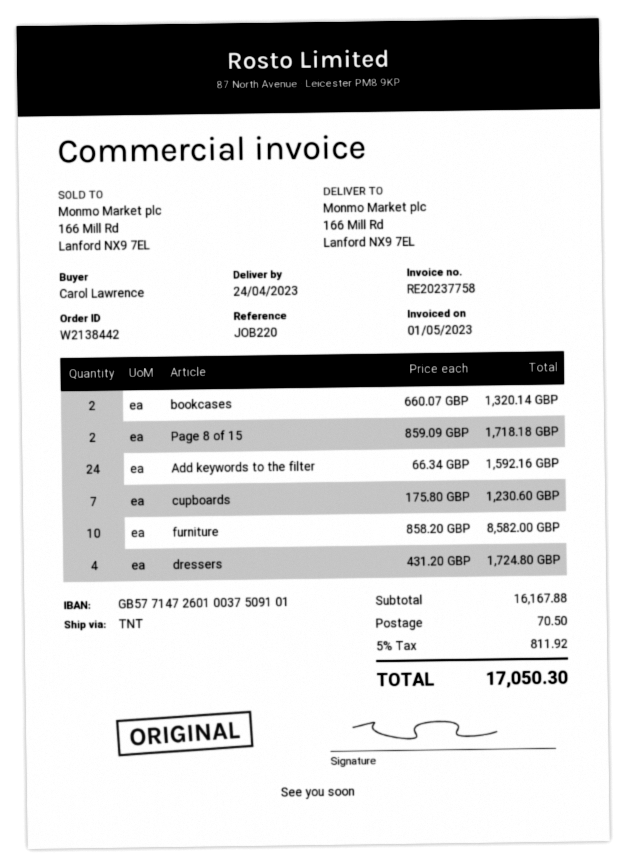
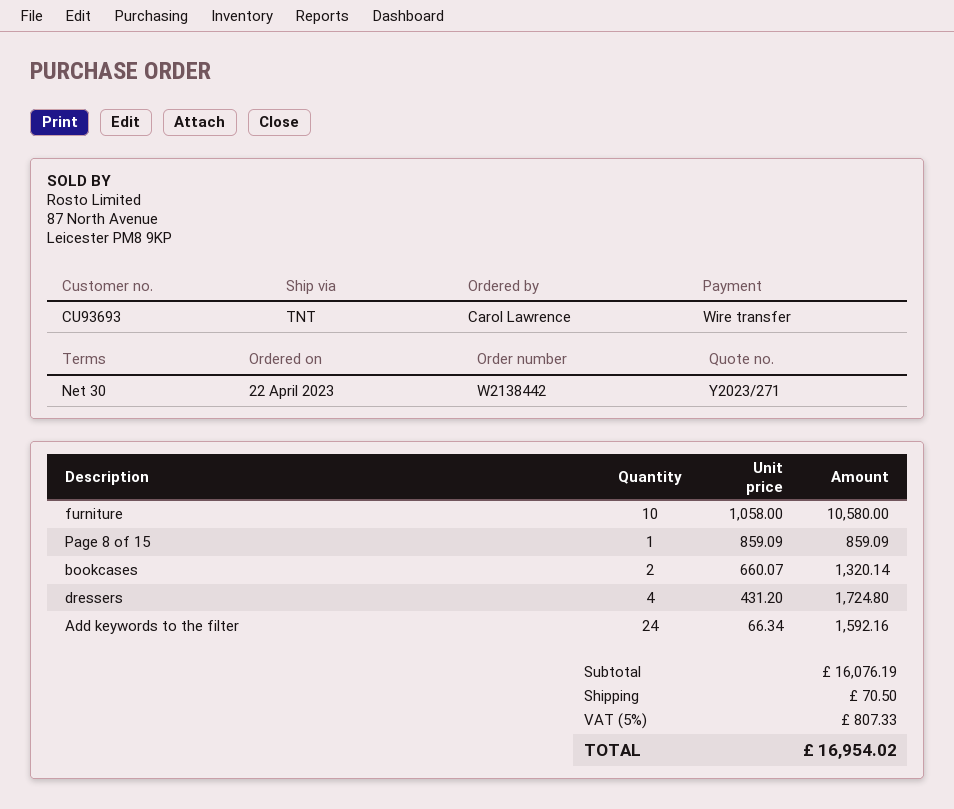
Page 8 of 15: 2 x 859.09 = 1718.18 -> 1 x 859.09 = 859.09
cupboards: 7 x 175.80 = 1230.60 -> none
furniture: 10 x 858.20 = 8582.00 -> 10 x 1058.00 = 10580.00
subtotal: 16167.88 -> 16076.19
tax: 5% = 811.92 -> 5% = 807.33
total: 17050.30 -> 16954.02

